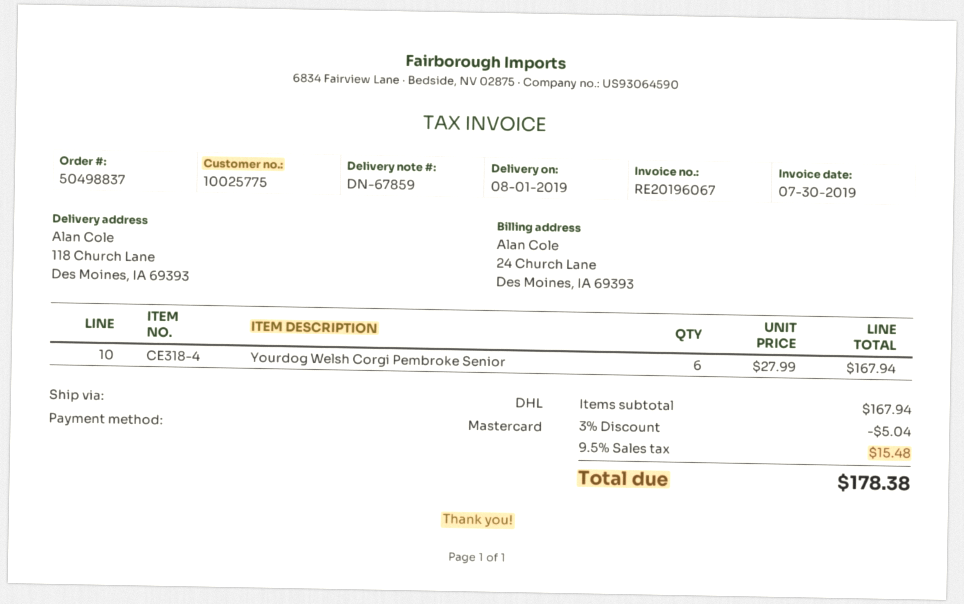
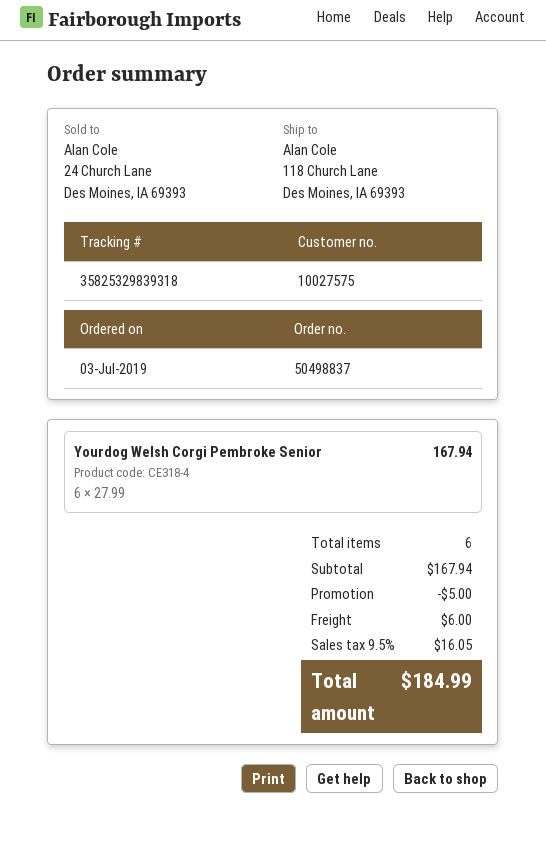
customer number: 10025775 -> 10027575
discount: 5.04 -> 5.00
shipping: none -> 6.00
tax: 9.5% = 15.48 -> 9.5% = 16.05
total: 178.38 -> 184.99

